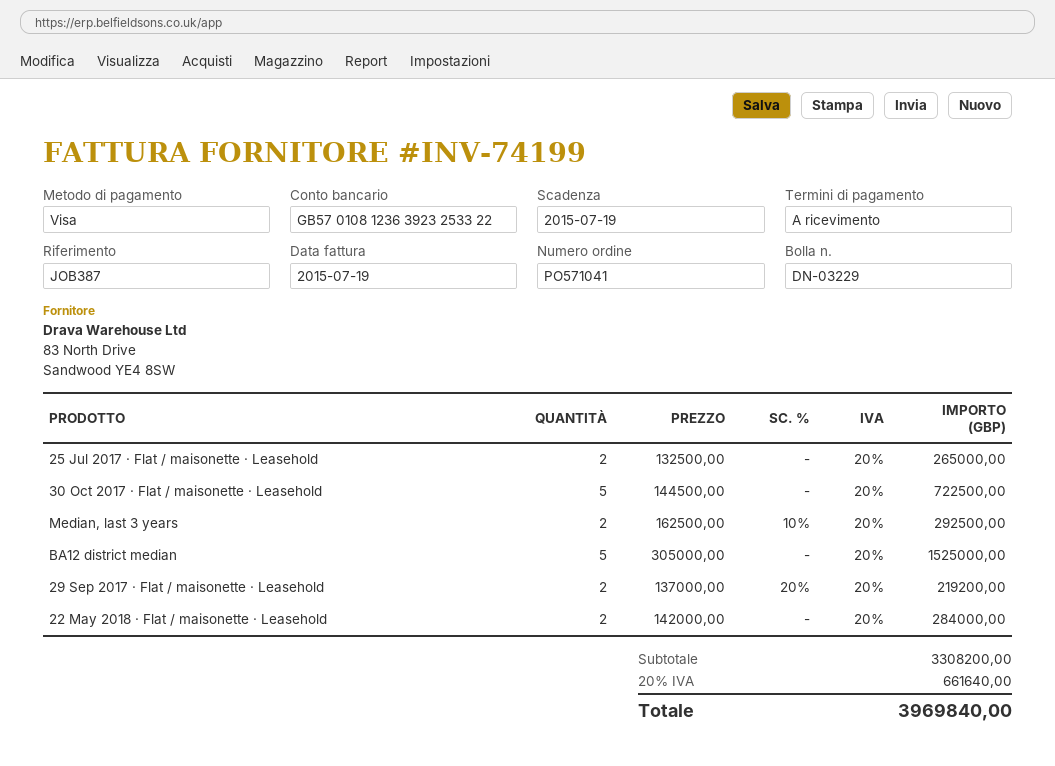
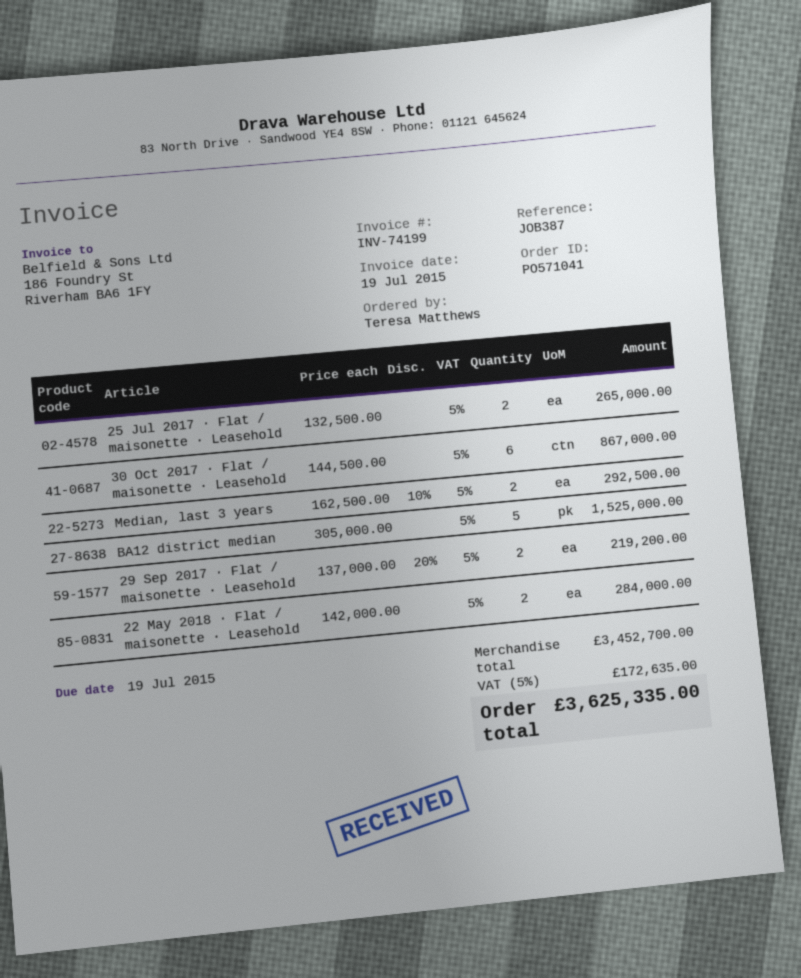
30 Oct 2017 · Flat / maisonette · Leasehold: 5 x 144500.00 = 722500.00 -> 6 x 144500.00 = 867000.00
subtotal: 3308200.00 -> 3452700.00
tax: 20% = 661640.00 -> 5% = 172635.00
total: 3969840.00 -> 3625335.00

